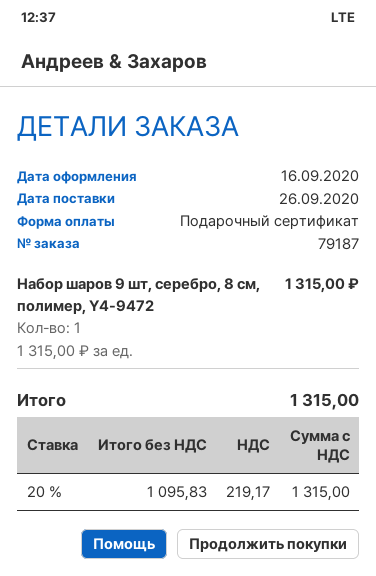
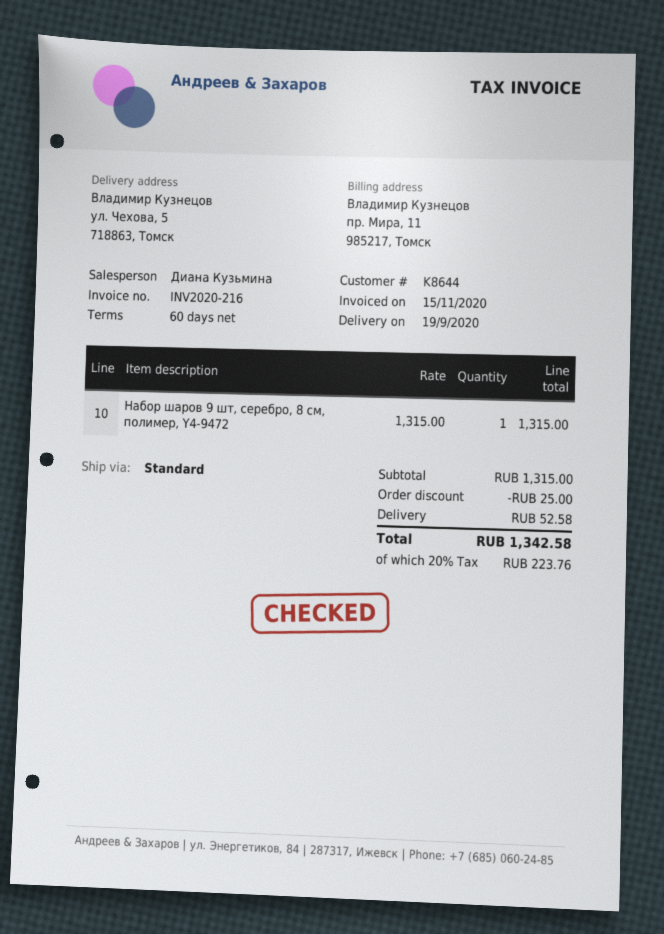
delivery date: 2020-09-26 -> 2020-09-19
discount: none -> 25.00
shipping: none -> 52.58
tax: 20% = 219.17 -> 20% = 223.76
total: 1315.00 -> 1342.58

